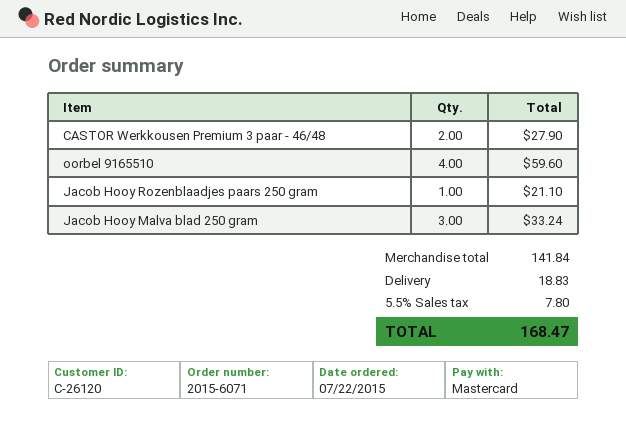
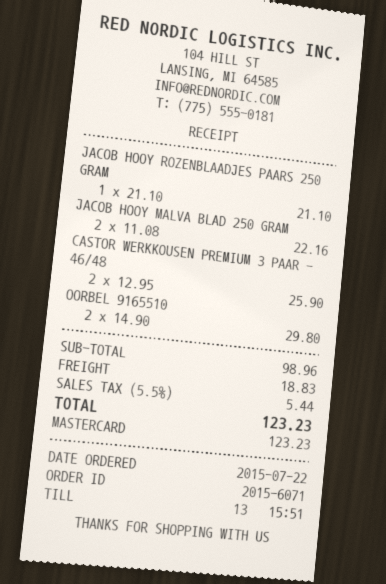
CASTOR Werkkousen Premium 3 paar - 46/48: 2 for 27.90 -> 2 for 25.90
oorbel 9165510: 4 for 59.60 -> 2 for 29.80
Jacob Hooy Malva blad 250 gram: 3 for 33.24 -> 2 for 22.16
subtotal: 141.84 -> 98.96
tax: 5.5% = 7.80 -> 5.5% = 5.44
total: 168.47 -> 123.23

